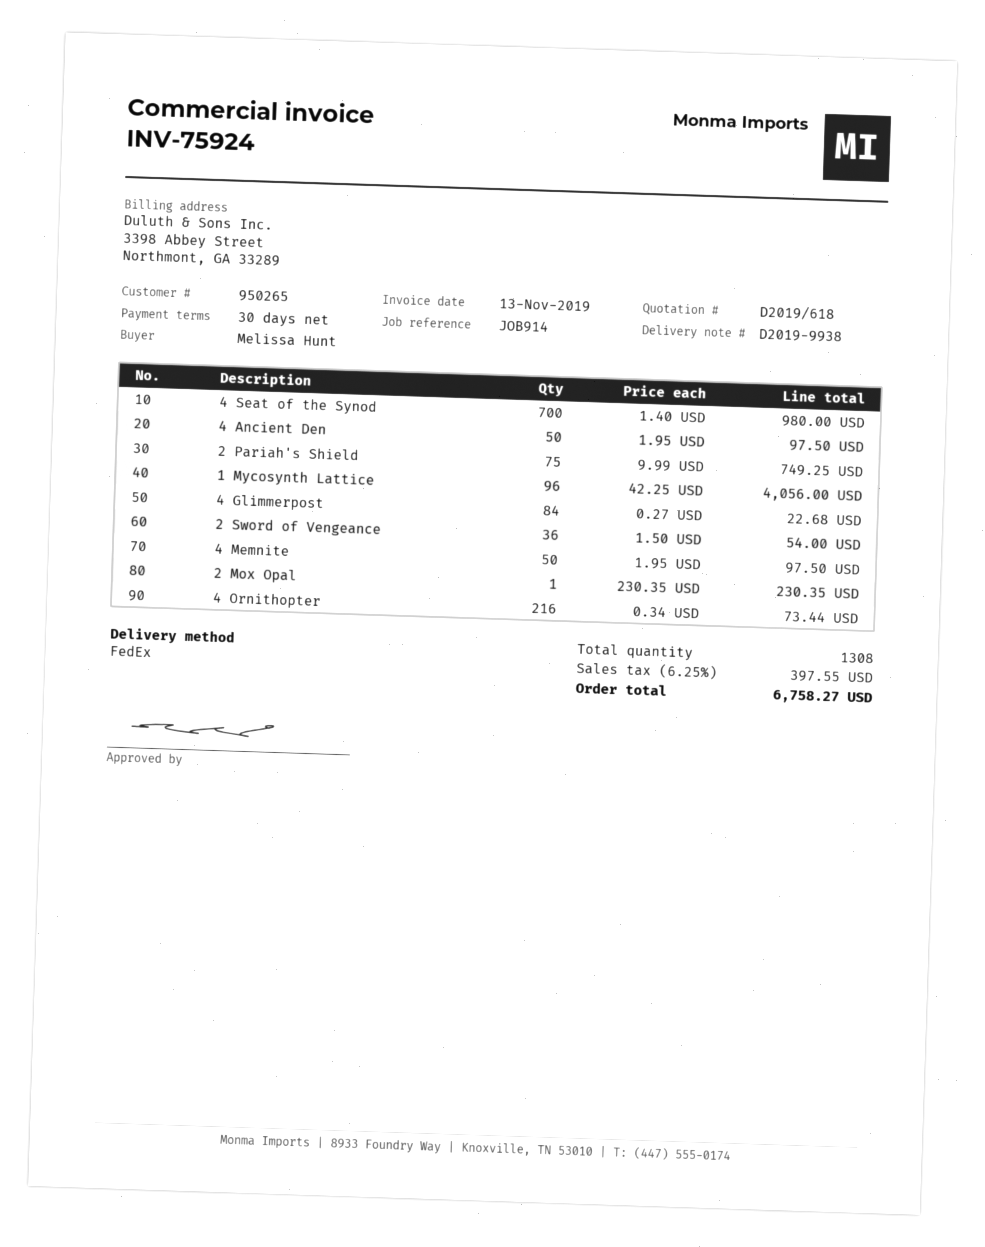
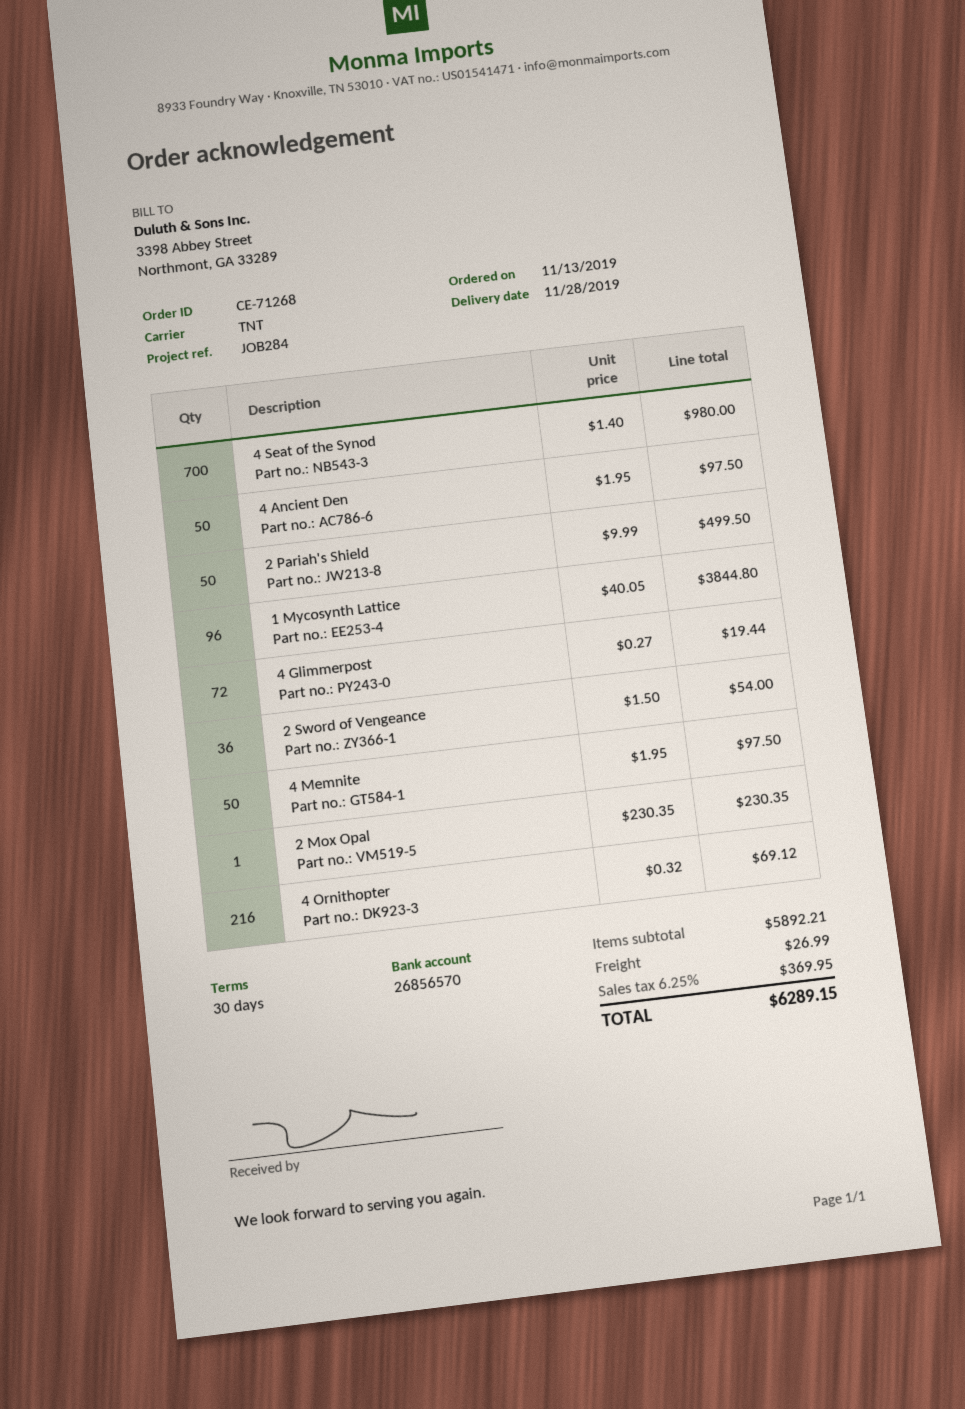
reference: JOB914 -> JOB284
shipping method: FedEx -> TNT
2 Pariah's Shield: 75 x 9.99 = 749.25 -> 50 x 9.99 = 499.50
1 Mycosynth Lattice: 96 x 42.25 = 4056.00 -> 96 x 40.05 = 3844.80
4 Glimmerpost: 84 x 0.27 = 22.68 -> 72 x 0.27 = 19.44
4 Ornithopter: 216 x 0.34 = 73.44 -> 216 x 0.32 = 69.12
shipping: none -> 26.99
tax: 6.25% = 397.55 -> 6.25% = 369.95
total: 6758.27 -> 6289.15

